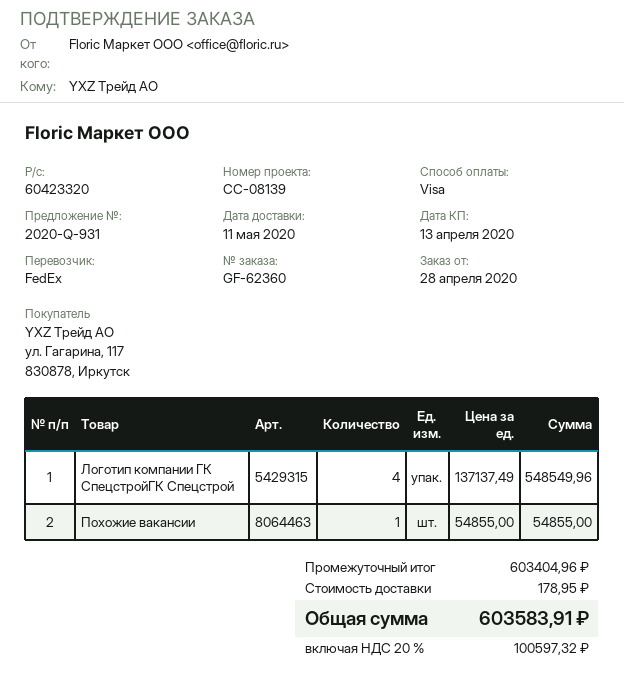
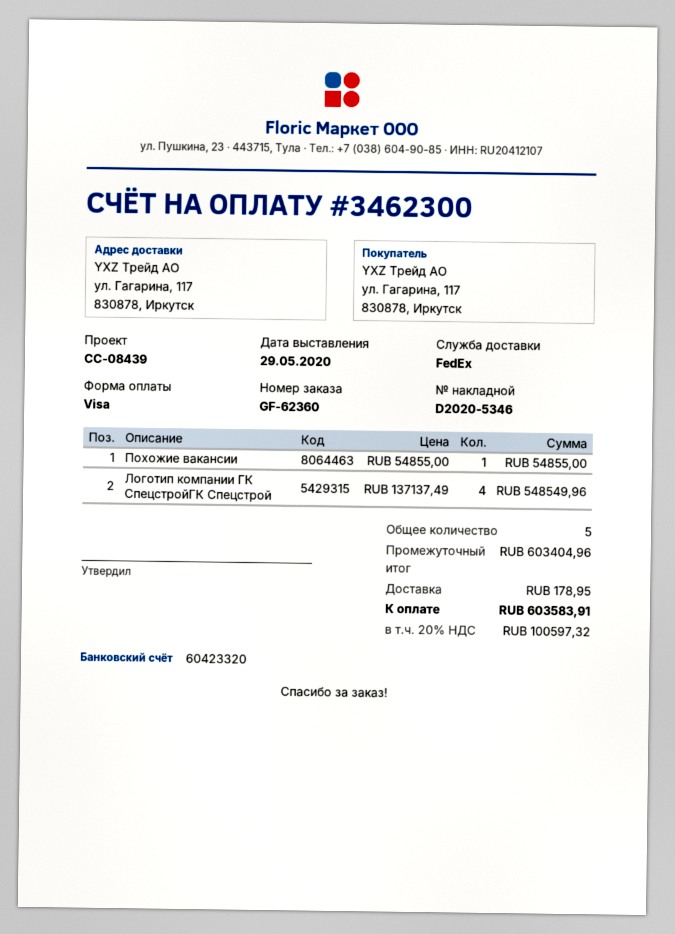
reference: CC-08139 -> CC-08439

